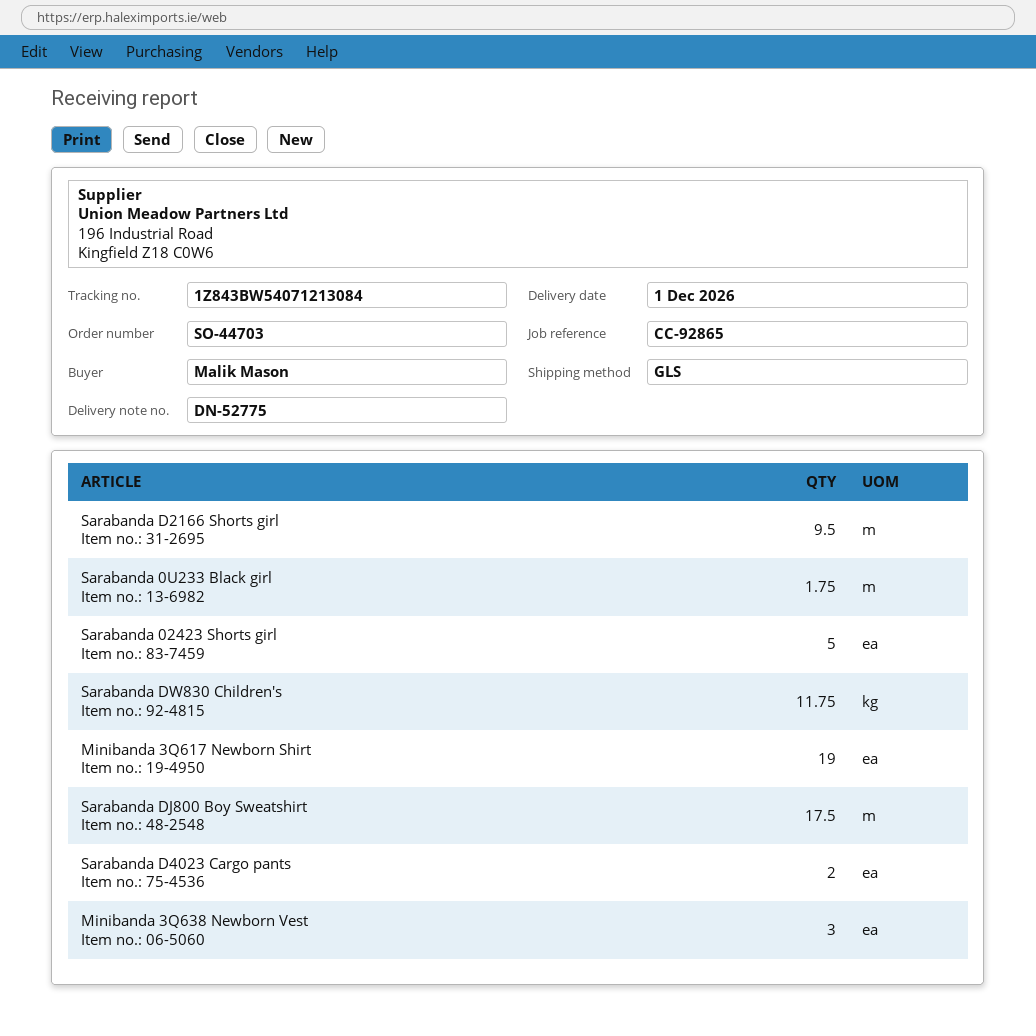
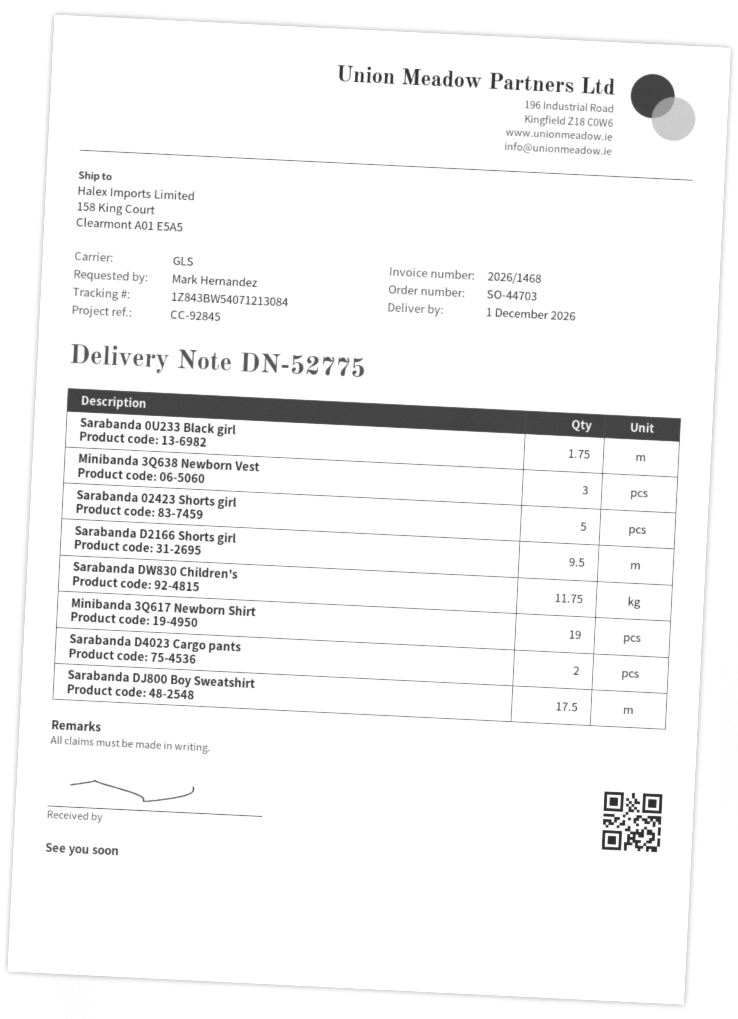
reference: CC-92865 -> CC-92845
ordered by: Malik Mason -> Mark Hernandez

